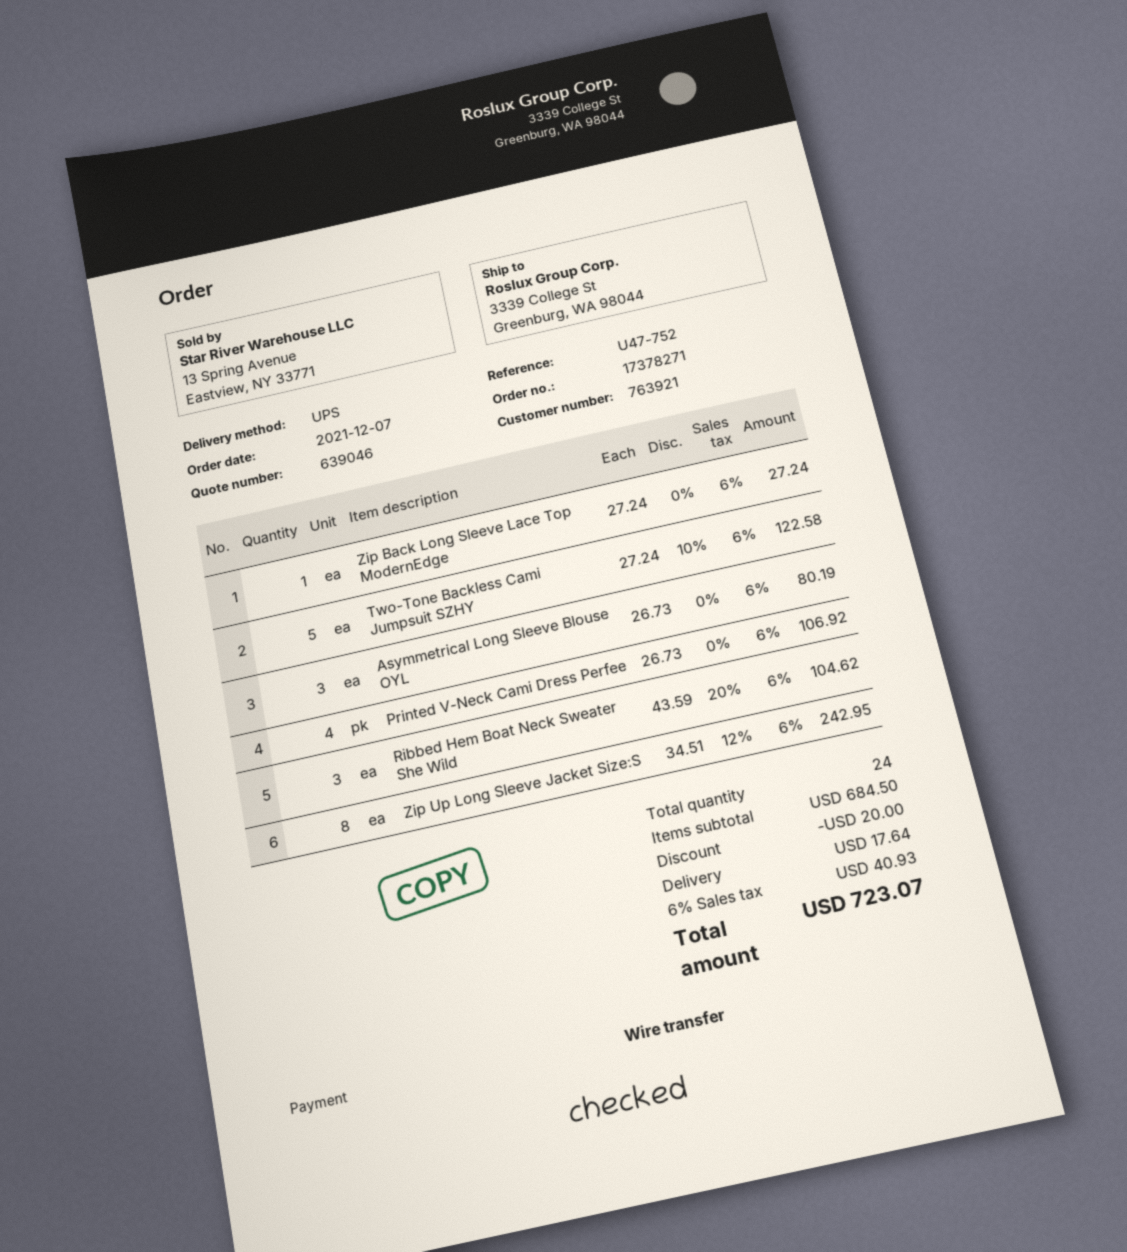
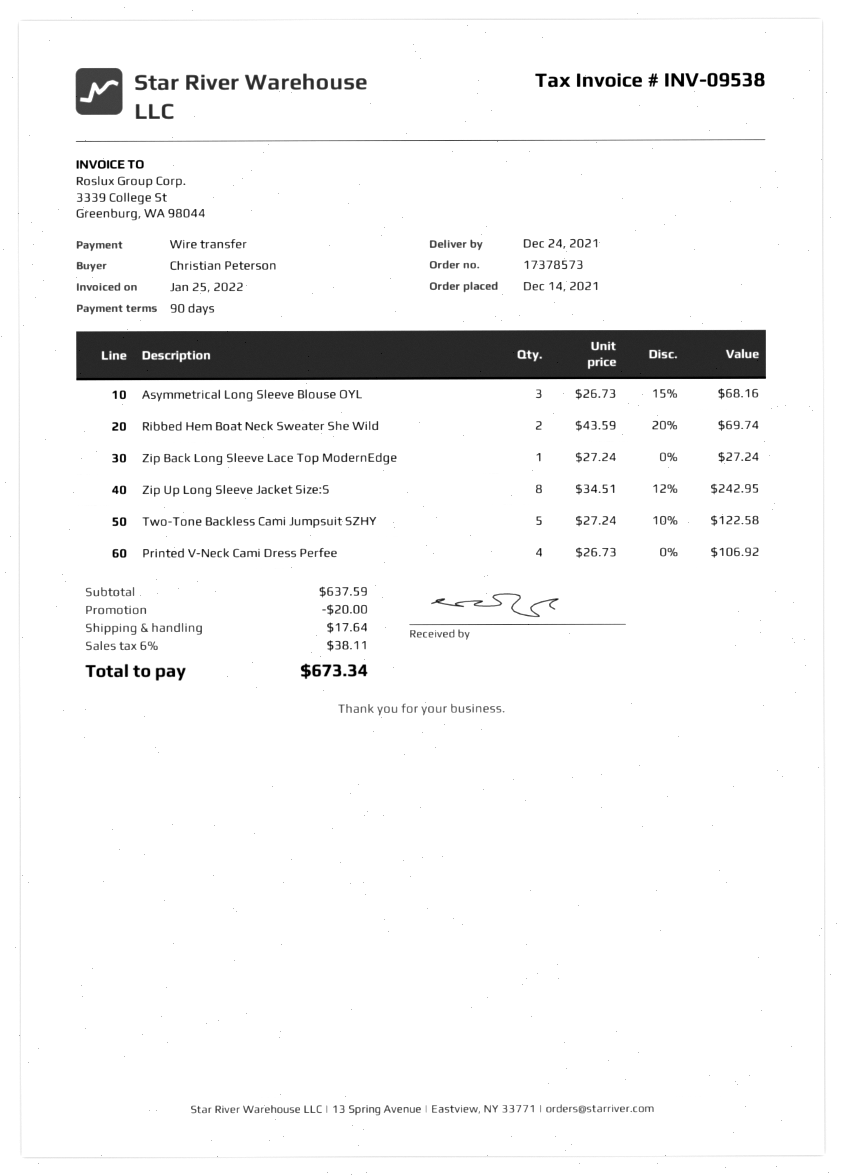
order number: 17378271 -> 17378573
order date: 2021-12-07 -> 2021-12-14
Asymmetrical Long Sleeve Blouse OYL: 3 x 26.73 = 80.19 -> 3 x 26.73 - 15% = 68.16
Ribbed Hem Boat Neck Sweater She Wild: 3 x 43.59 - 20% = 104.62 -> 2 x 43.59 - 20% = 69.74
subtotal: 684.50 -> 637.59
tax: 6% = 40.93 -> 6% = 38.11
total: 723.07 -> 673.34

